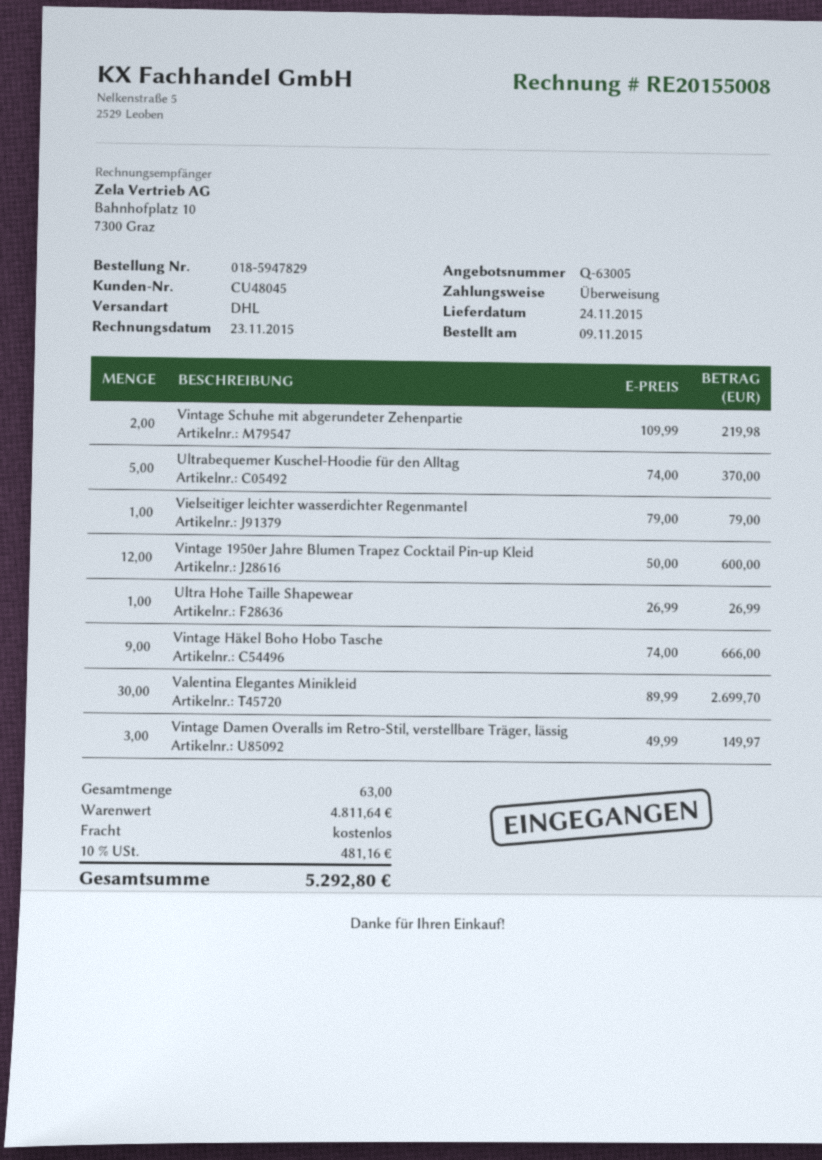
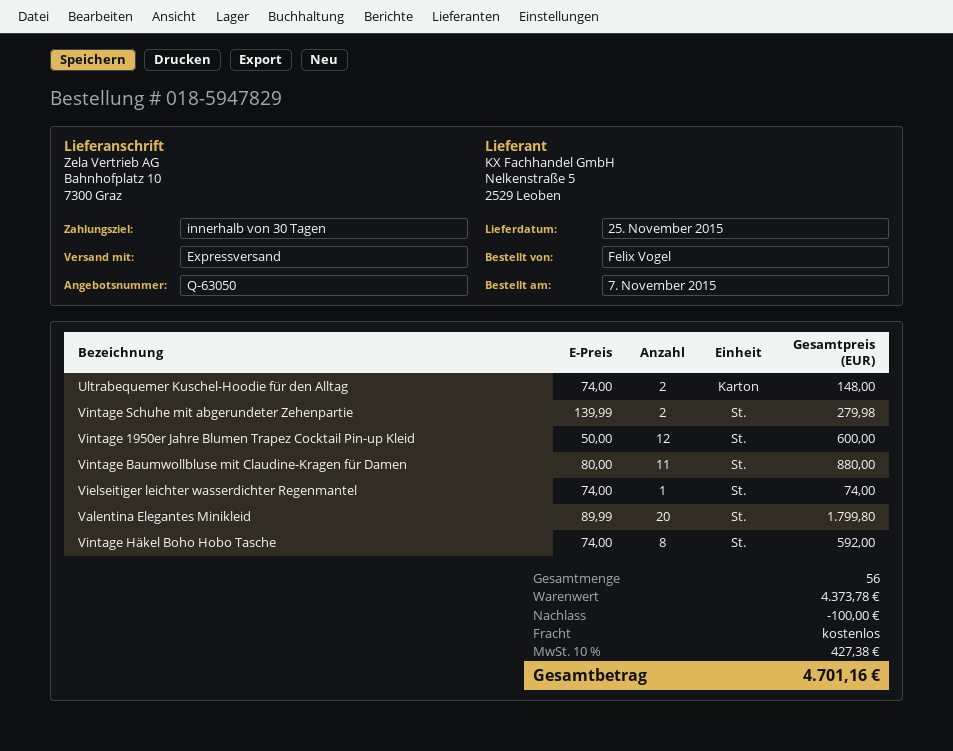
quote number: Q-63005 -> Q-63050
order date: 2015-11-09 -> 2015-11-07
delivery date: 2015-11-24 -> 2015-11-25
shipping method: DHL -> express
Vintage Schuhe mit abgerundeter Zehenpartie: 2 x 109.99 = 219.98 -> 2 x 139.99 = 279.98
Ultrabequemer Kuschel-Hoodie für den Alltag: 5 x 74.00 = 370.00 -> 2 x 74.00 = 148.00
Vielseitiger leichter wasserdichter Regenmantel: 1 x 79.00 = 79.00 -> 1 x 74.00 = 74.00
Ultra Hohe Taille Shapewear: 1 x 26.99 = 26.99 -> none
Vintage Häkel Boho Hobo Tasche: 9 x 74.00 = 666.00 -> 8 x 74.00 = 592.00
Valentina Elegantes Minikleid: 30 x 89.99 = 2699.70 -> 20 x 89.99 = 1799.80
Vintage Damen Overalls im Retro-Stil, verstellbare Träger, lässig: 3 x 49.99 = 149.97 -> none
Vintage Baumwollbluse mit Claudine-Kragen für Damen: none -> 11 x 80.00 = 880.00
total quantity: 63 -> 56
subtotal: 4811.64 -> 4373.78
discount: none -> 100.00
tax: 10% = 481.16 -> 10% = 427.38
total: 5292.80 -> 4701.16

